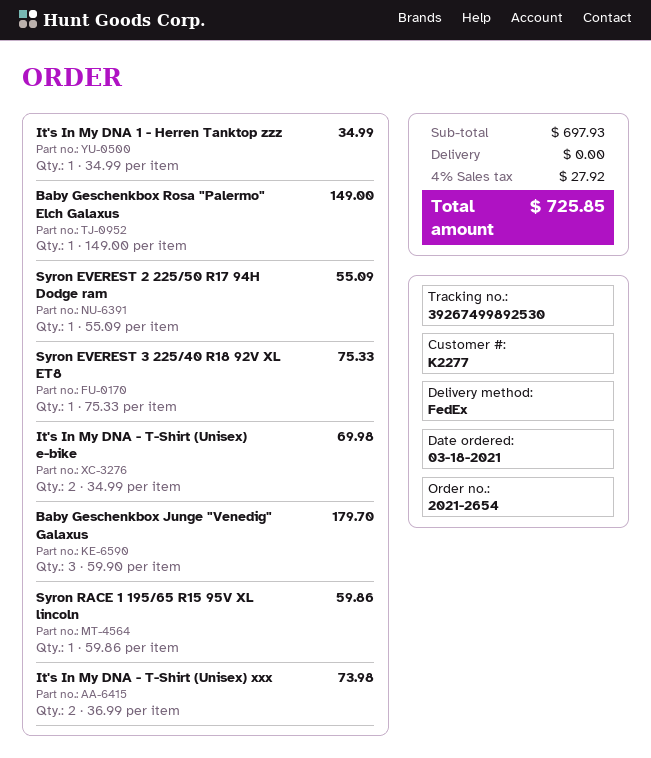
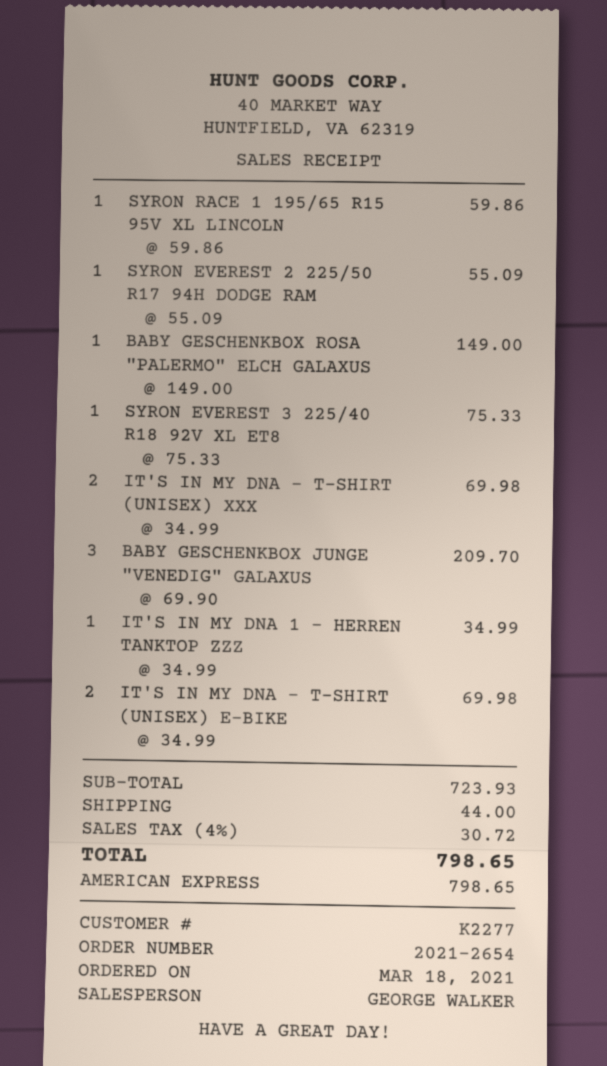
Baby Geschenkbox Junge "Venedig" Galaxus: 3 x 59.90 = 179.70 -> 3 x 69.90 = 209.70
It's In My DNA - T-Shirt (Unisex) xxx: 2 x 36.99 = 73.98 -> 2 x 34.99 = 69.98
subtotal: 697.93 -> 723.93
shipping: 0.00 -> 44.00
tax: 4% = 27.92 -> 4% = 30.72
total: 725.85 -> 798.65

